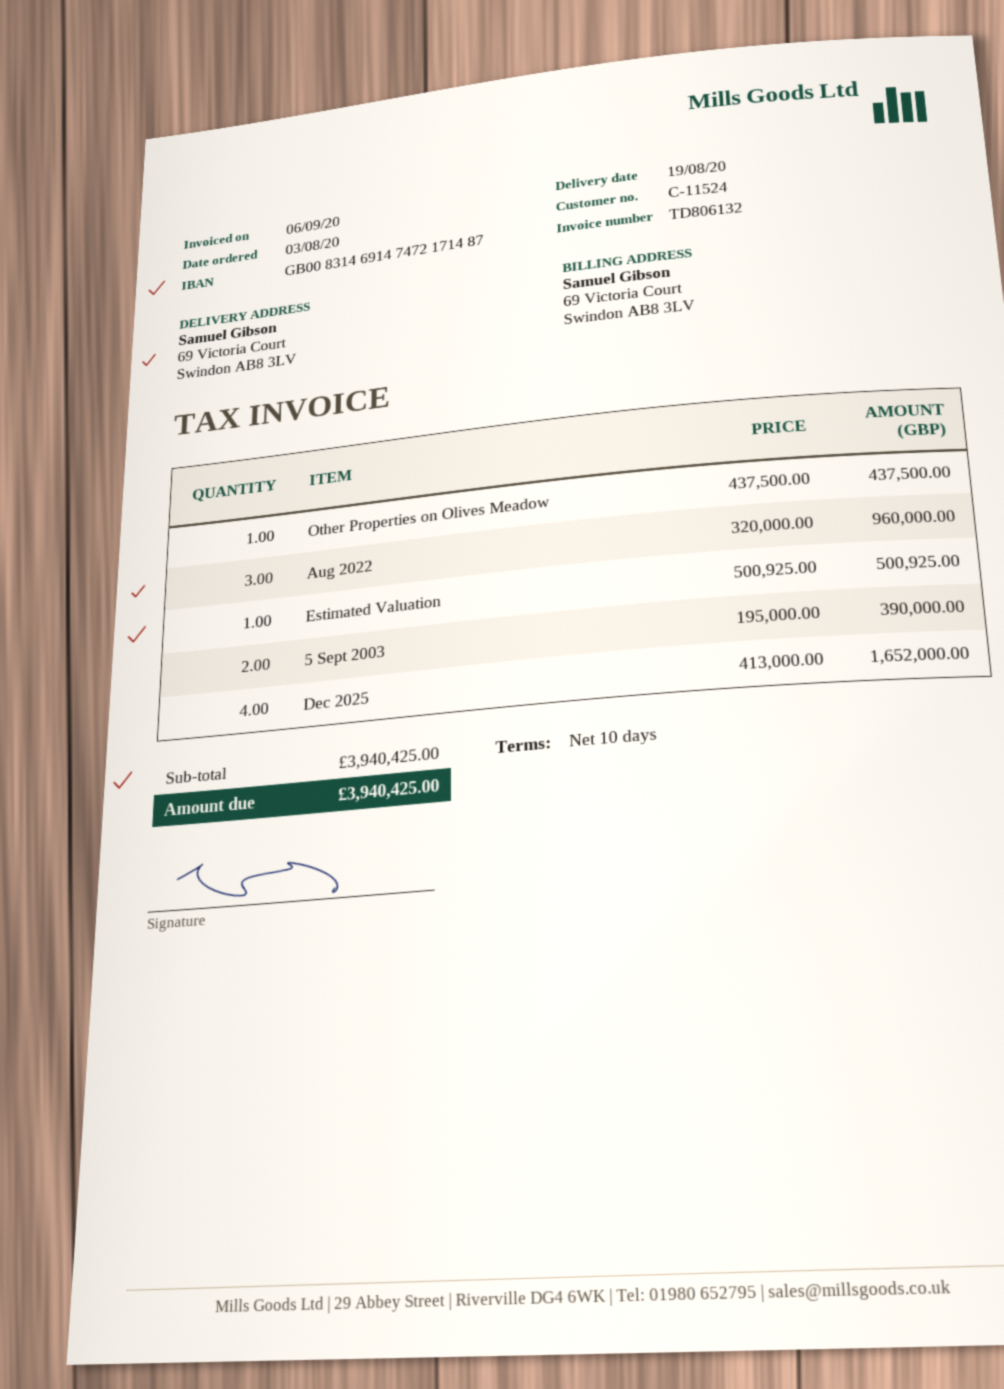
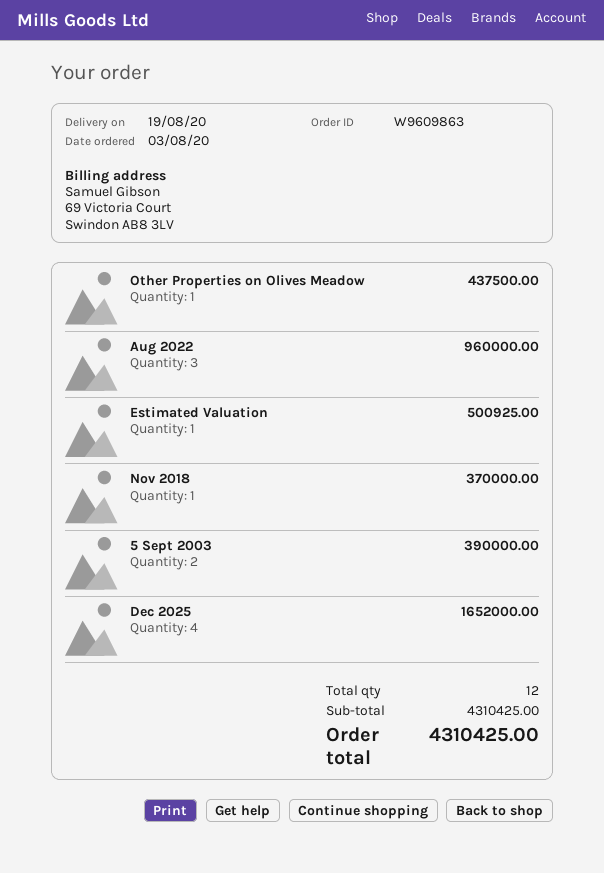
Nov 2018: none -> 1 for 370000.00
subtotal: 3940425.00 -> 4310425.00
total: 3940425.00 -> 4310425.00

